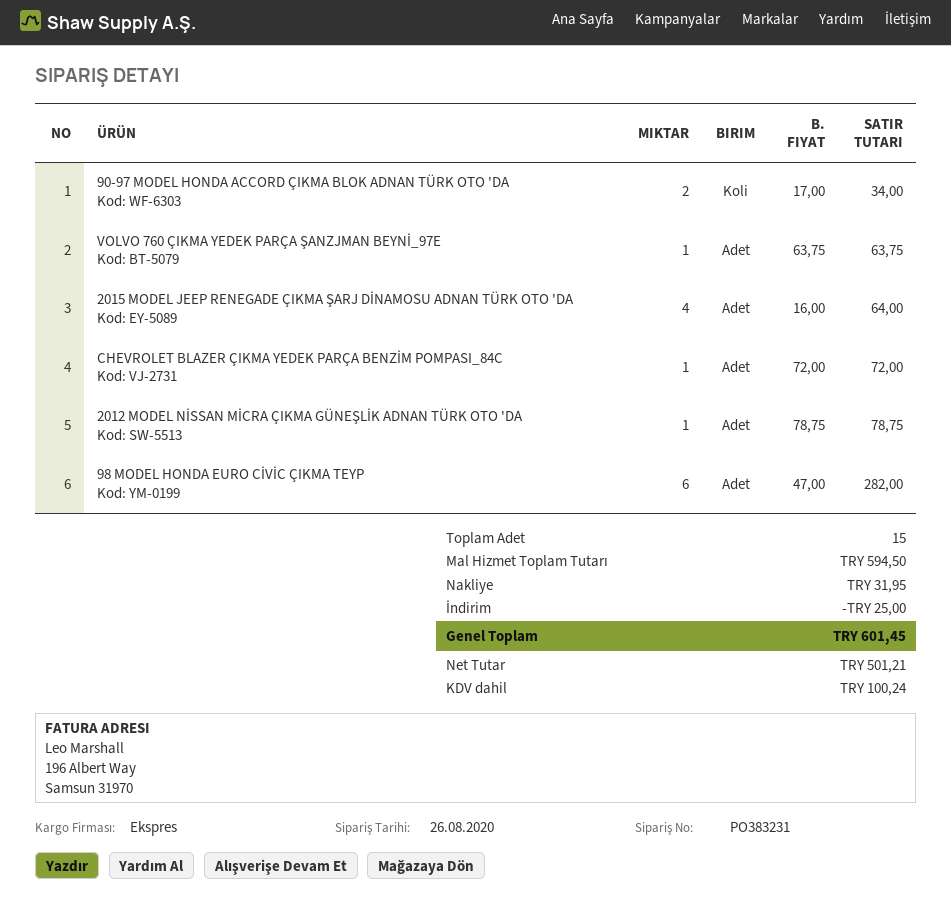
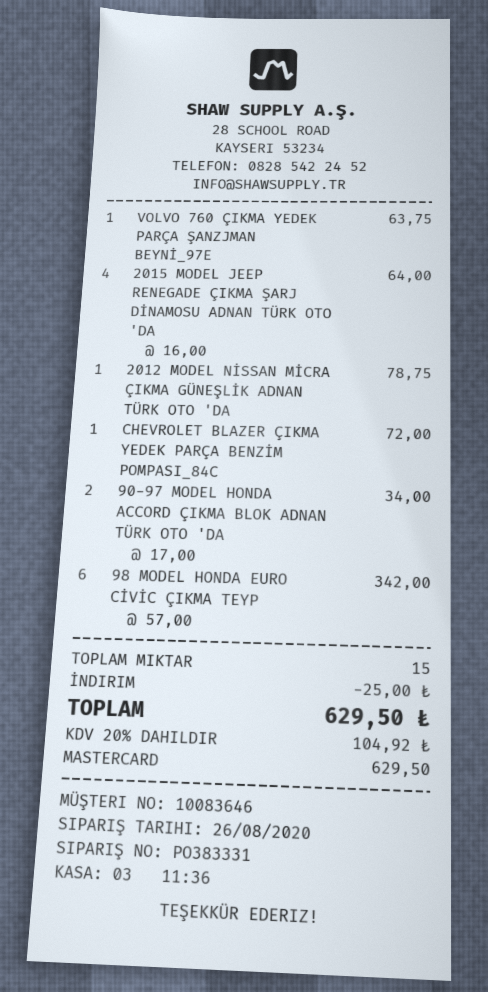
order number: PO383231 -> PO383331
98 MODEL HONDA EURO CİVİC ÇIKMA TEYP: 6 x 47.00 = 282.00 -> 6 x 57.00 = 342.00
shipping: 31.95 -> none
tax: 100.24 -> 104.92
total: 601.45 -> 629.50

